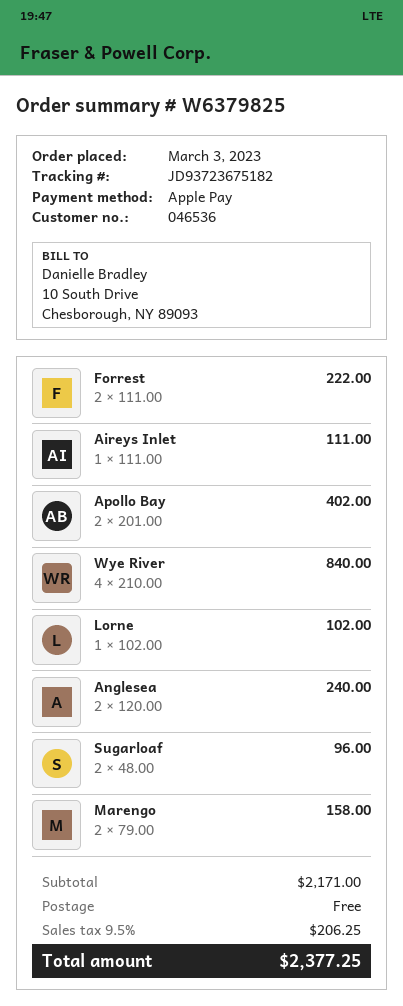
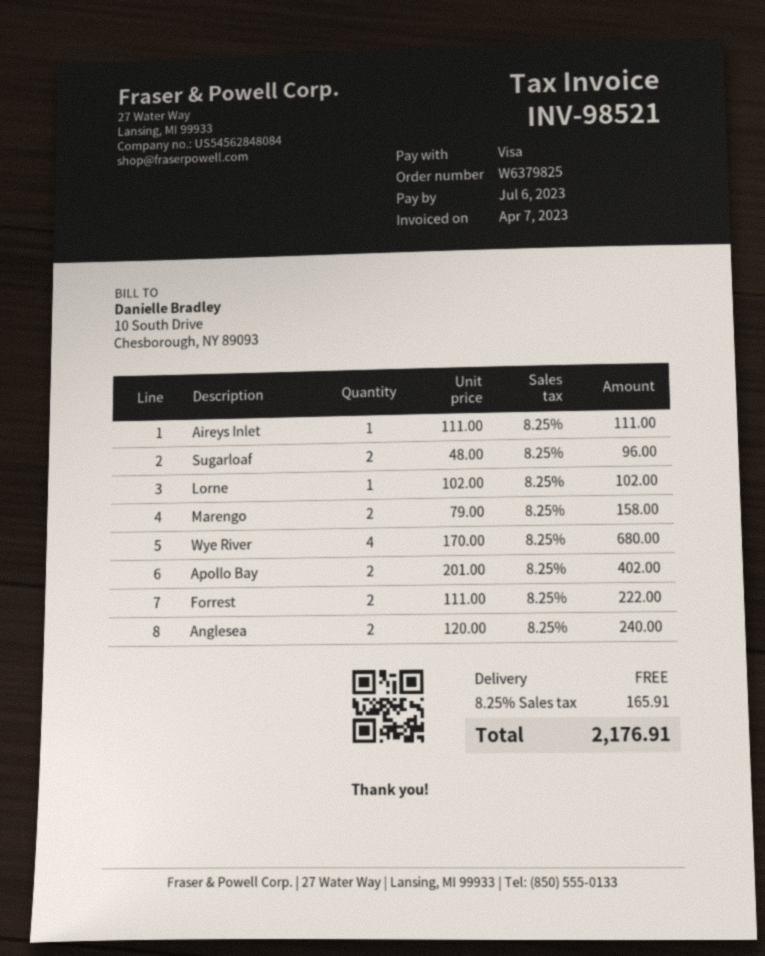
payment method: Apple Pay -> Visa
Wye River: 4 x 210.00 = 840.00 -> 4 x 170.00 = 680.00
tax: 9.5% = 206.25 -> 8.25% = 165.91
total: 2377.25 -> 2176.91

